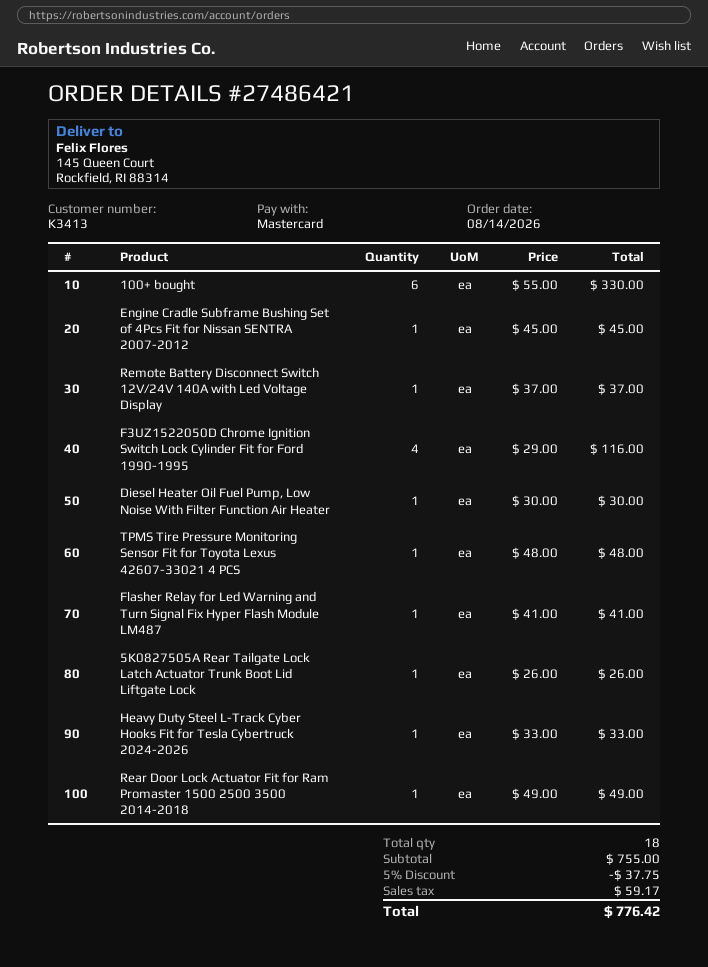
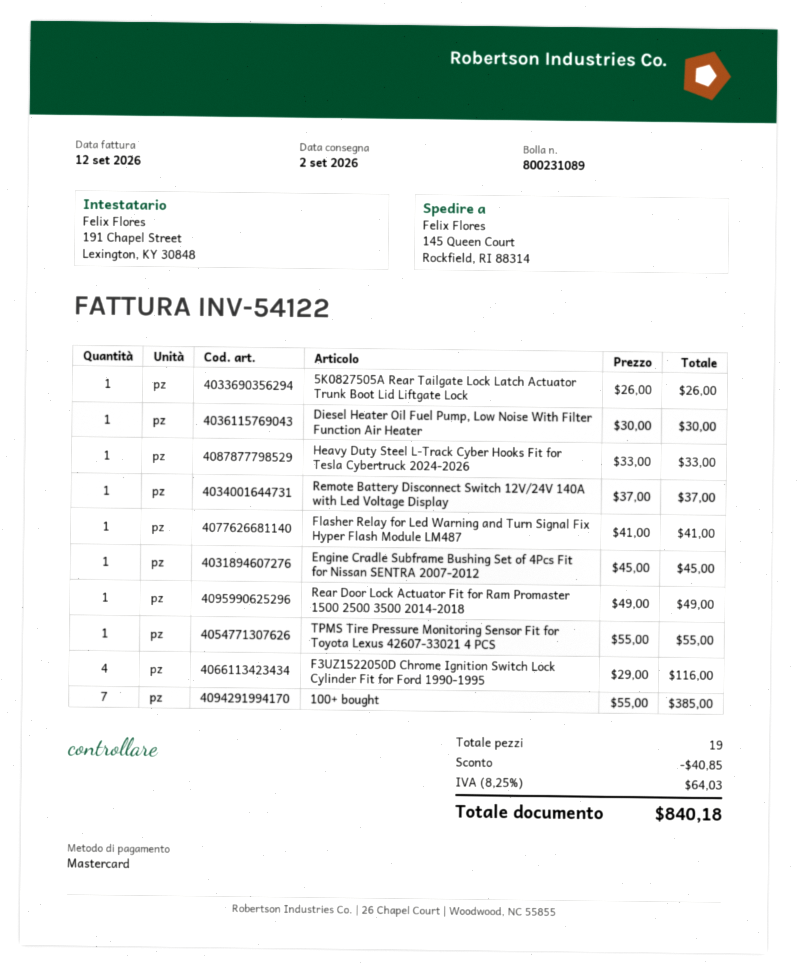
100+ bought: 6 x 55.00 = 330.00 -> 7 x 55.00 = 385.00
TPMS Tire Pressure Monitoring Sensor Fit for Toyota Lexus 42607-33021 4 PCS: 1 x 48.00 = 48.00 -> 1 x 55.00 = 55.00
total quantity: 18 -> 19
discount: 37.75 -> 40.85
tax: 59.17 -> 64.03
total: 776.42 -> 840.18

